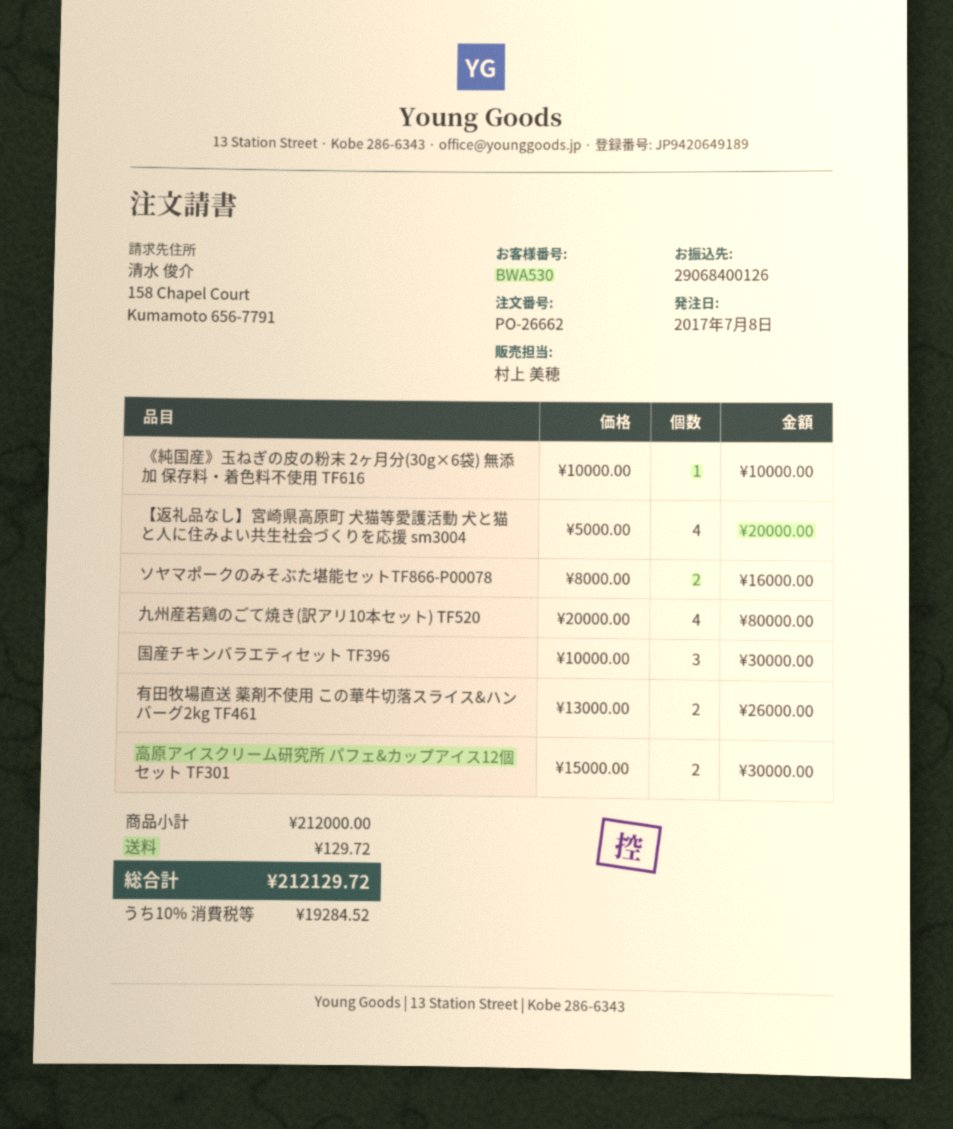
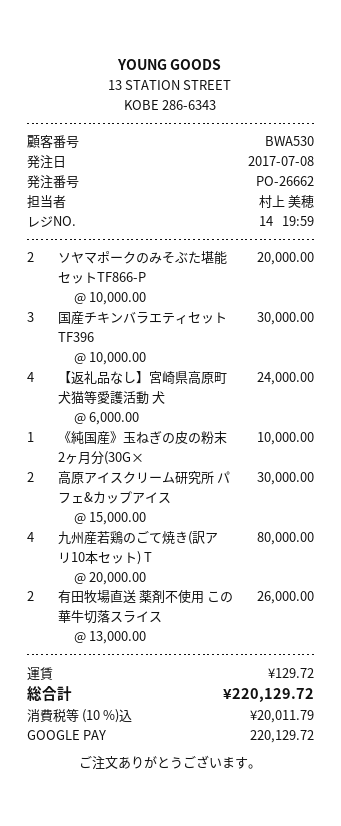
【返礼品なし】宮崎県高原町 犬猫等愛護活動 犬と猫と人に住みよい共生社会づくりを応援 sm3004: 4 x 5000.00 = 20000.00 -> 4 x 6000.00 = 24000.00
ソヤマポークのみそぶた堪能セットTF866-P00078: 2 x 8000.00 = 16000.00 -> 2 x 10000.00 = 20000.00
tax: 10% = 19284.52 -> 10% = 20011.79
total: 212129.72 -> 220129.72

